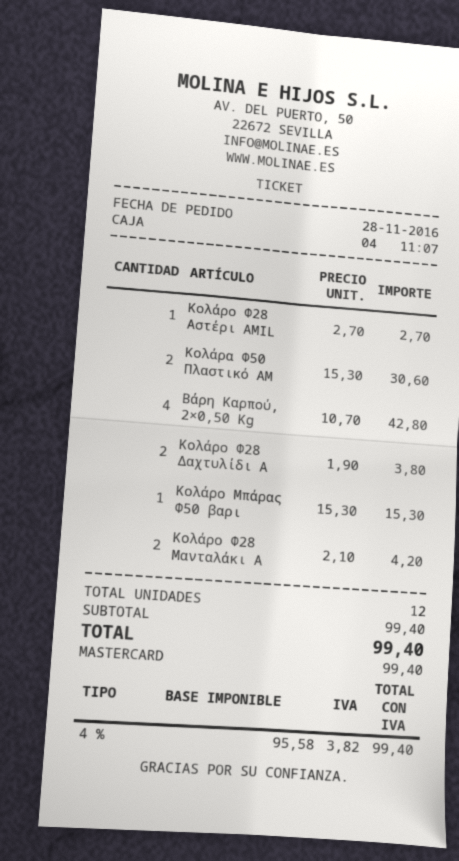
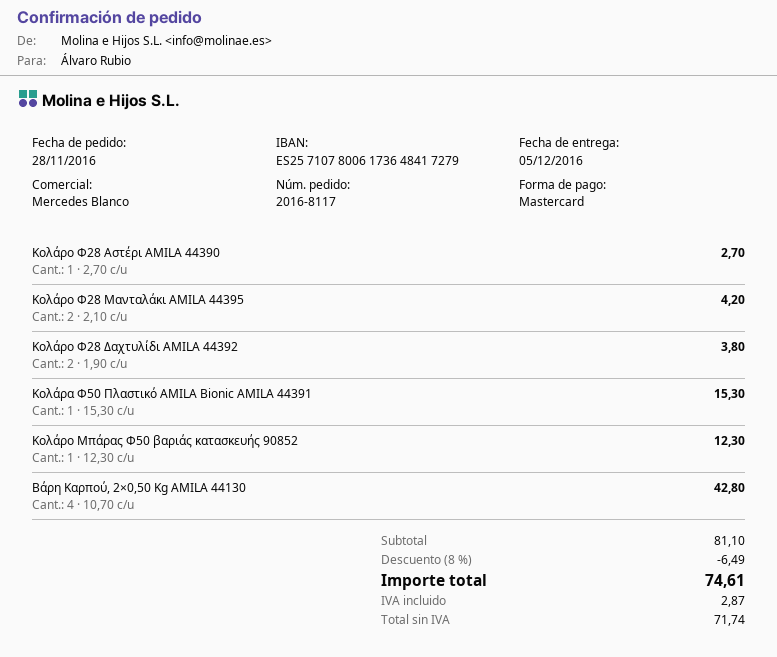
Κολάρα Φ50 Πλαστικό AM: 2 x 15.30 = 30.60 -> 1 x 15.30 = 15.30
Κολάρο Μπάρας Φ50 βαρι: 1 x 15.30 = 15.30 -> 1 x 12.30 = 12.30
subtotal: 99.40 -> 81.10
discount: none -> 8% = 6.49
net: 95.58 -> 71.74
tax: 3.82 -> 2.87
total: 99.40 -> 74.61

